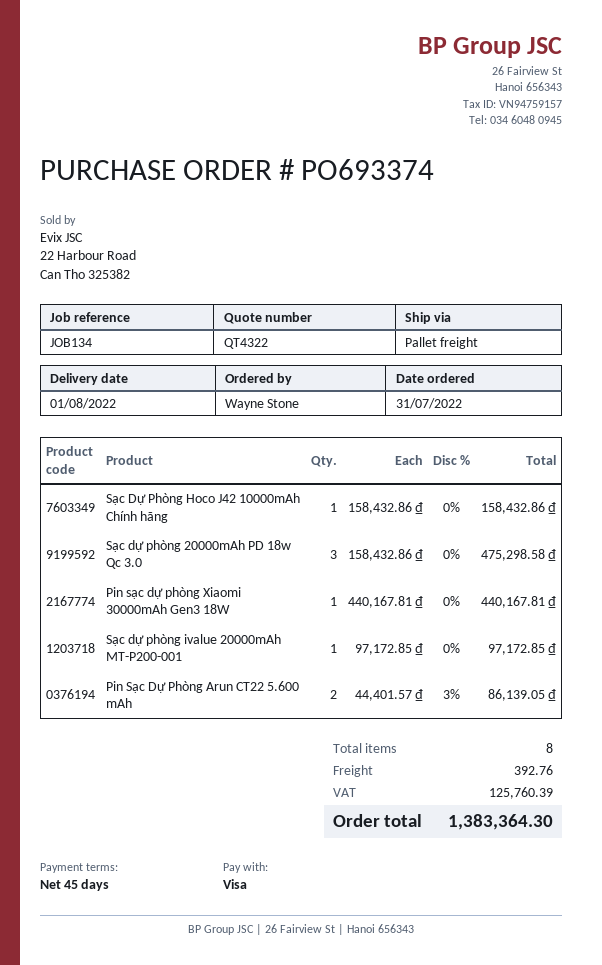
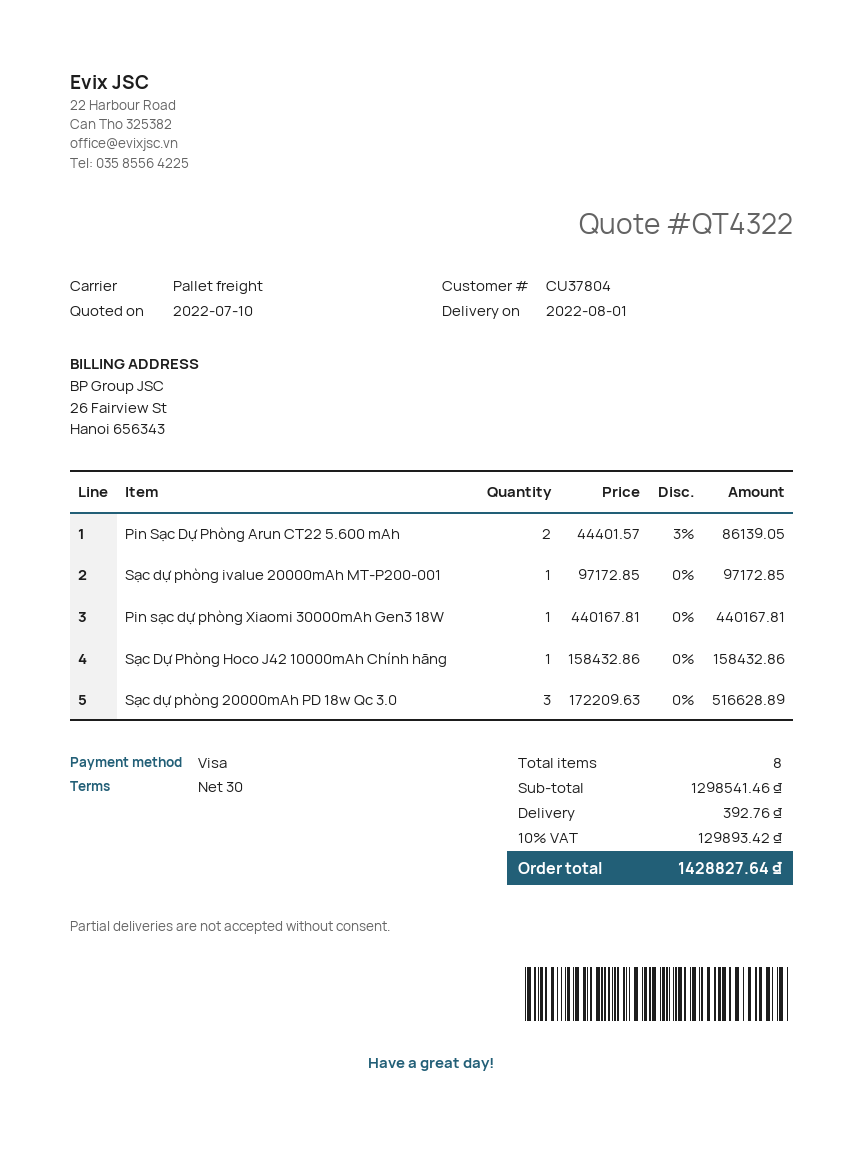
payment terms: 45 days -> 30 days
Sạc dự phòng 20000mAh PD 18w Qc 3.0: 3 x 158432.86 = 475298.58 -> 3 x 172209.63 = 516628.89
tax: 125760.39 -> 129893.42
total: 1383364.30 -> 1428827.64

